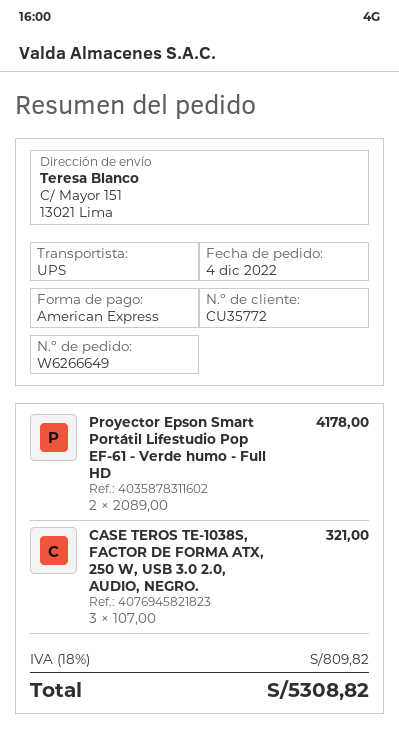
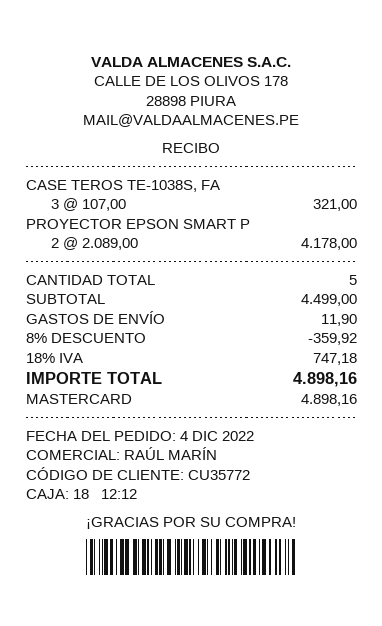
payment method: American Express -> Mastercard
discount: none -> 8% = 359.92
shipping: none -> 11.90
tax: 18% = 809.82 -> 18% = 747.18
total: 5308.82 -> 4898.16

